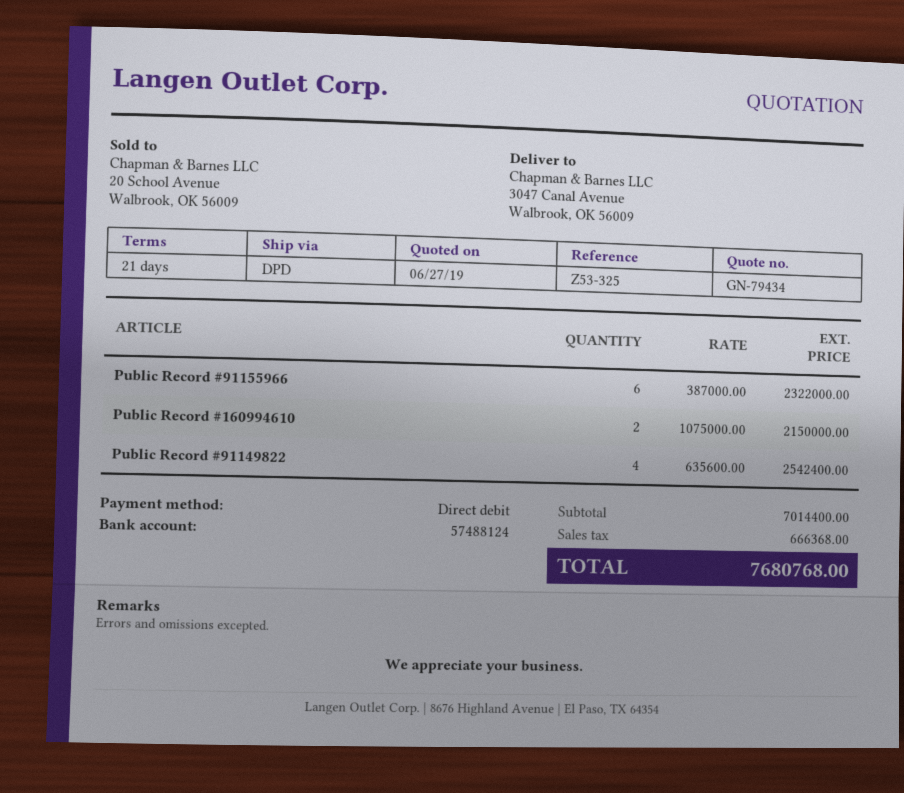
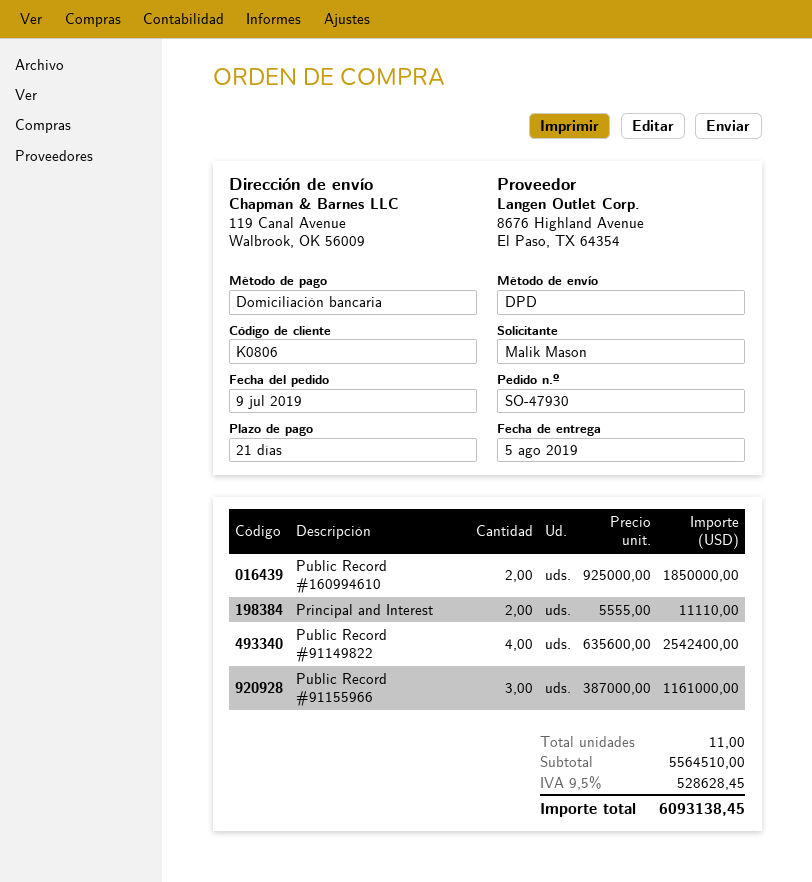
ship to: 3047 Canal Avenue, Walbrook, OK 56009 -> 119 Canal Avenue, Walbrook, OK 56009
Public Record #91155966: 6 x 387000.00 = 2322000.00 -> 3 x 387000.00 = 1161000.00
Public Record #160994610: 2 x 1075000.00 = 2150000.00 -> 2 x 925000.00 = 1850000.00
Principal and Interest: none -> 2 x 5555.00 = 11110.00
subtotal: 7014400.00 -> 5564510.00
tax: 666368.00 -> 528628.45
total: 7680768.00 -> 6093138.45

